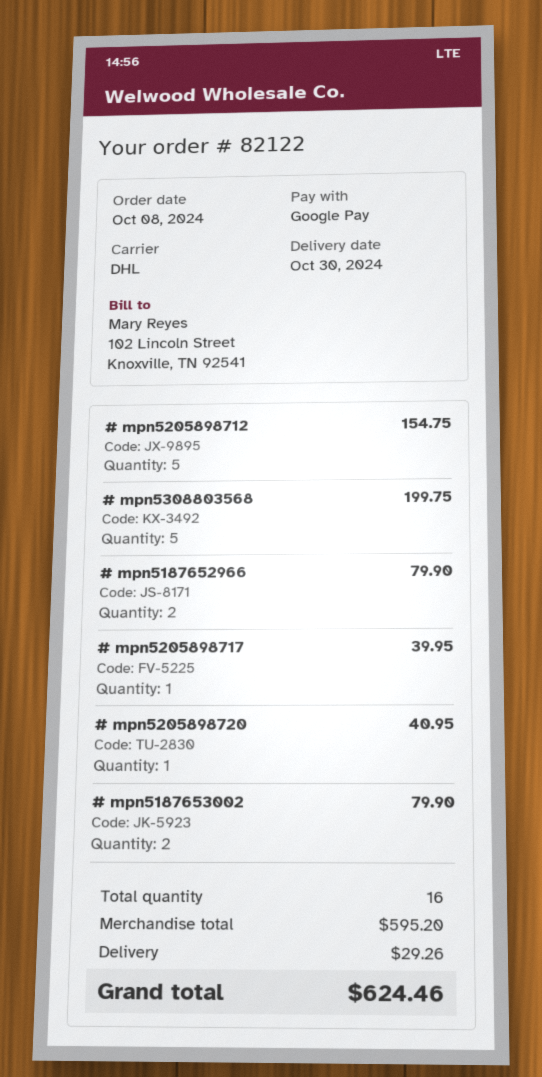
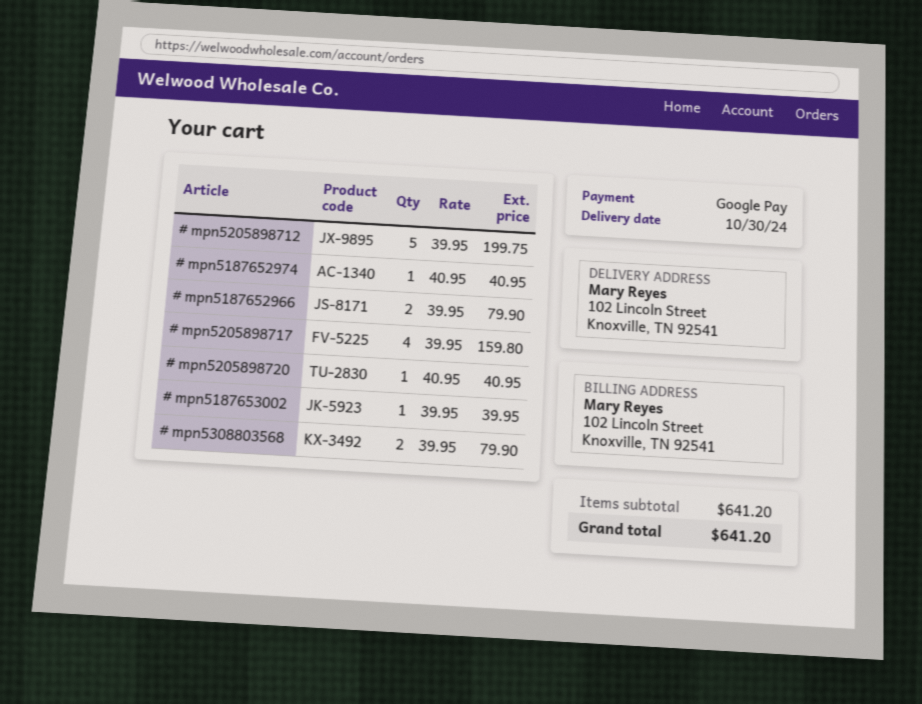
# mpn5205898712: 5 for 154.75 -> 5 for 199.75
# mpn5308803568: 5 for 199.75 -> 2 for 79.90
# mpn5205898717: 1 for 39.95 -> 4 for 159.80
# mpn5187653002: 2 for 79.90 -> 1 for 39.95
# mpn5187652974: none -> 1 for 40.95
subtotal: 595.20 -> 641.20
shipping: 29.26 -> none
total: 624.46 -> 641.20

